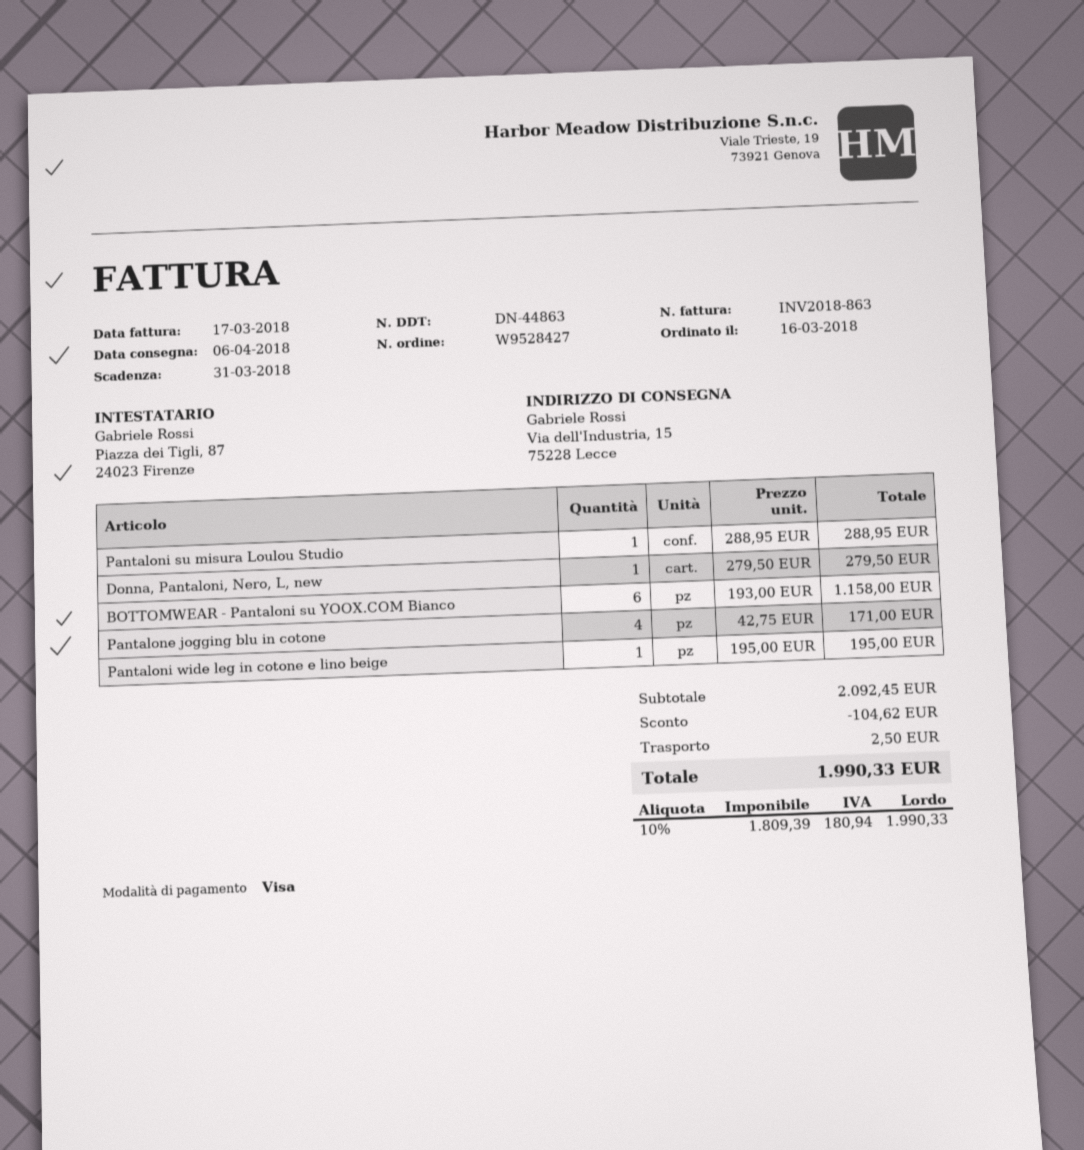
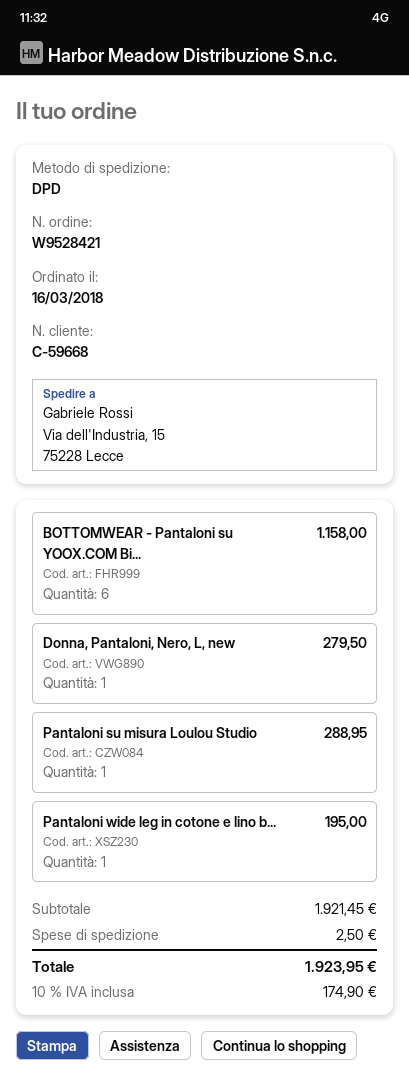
order number: W9528427 -> W9528421
Pantalone jogging blu in cotone: 4 for 171.00 -> none
subtotal: 2092.45 -> 1921.45
discount: 104.62 -> none
tax: 10% = 180.94 -> 10% = 174.90
total: 1990.33 -> 1923.95

